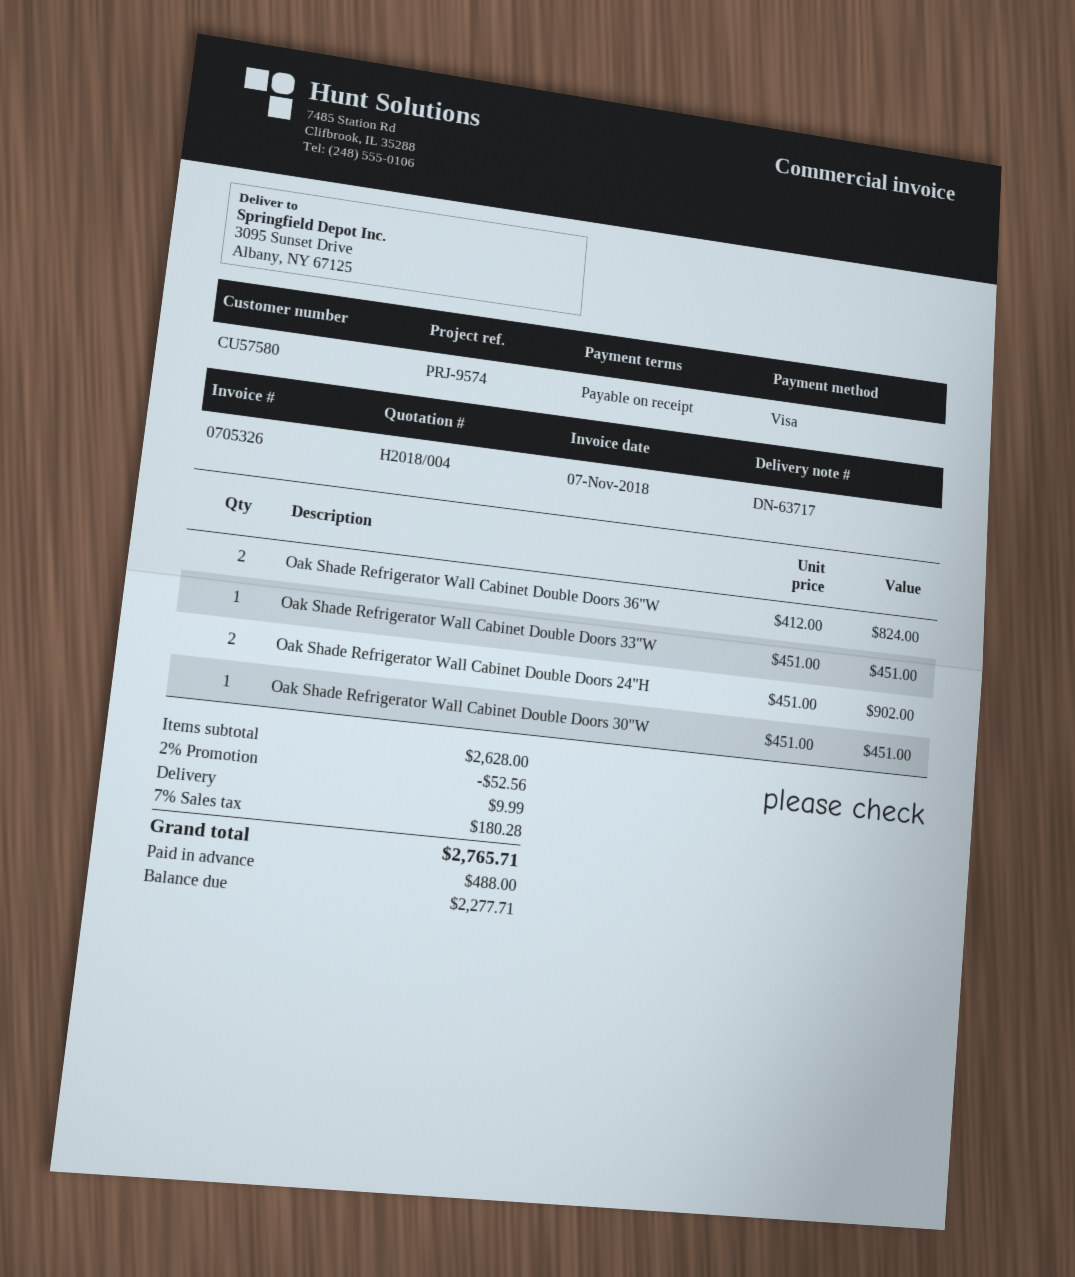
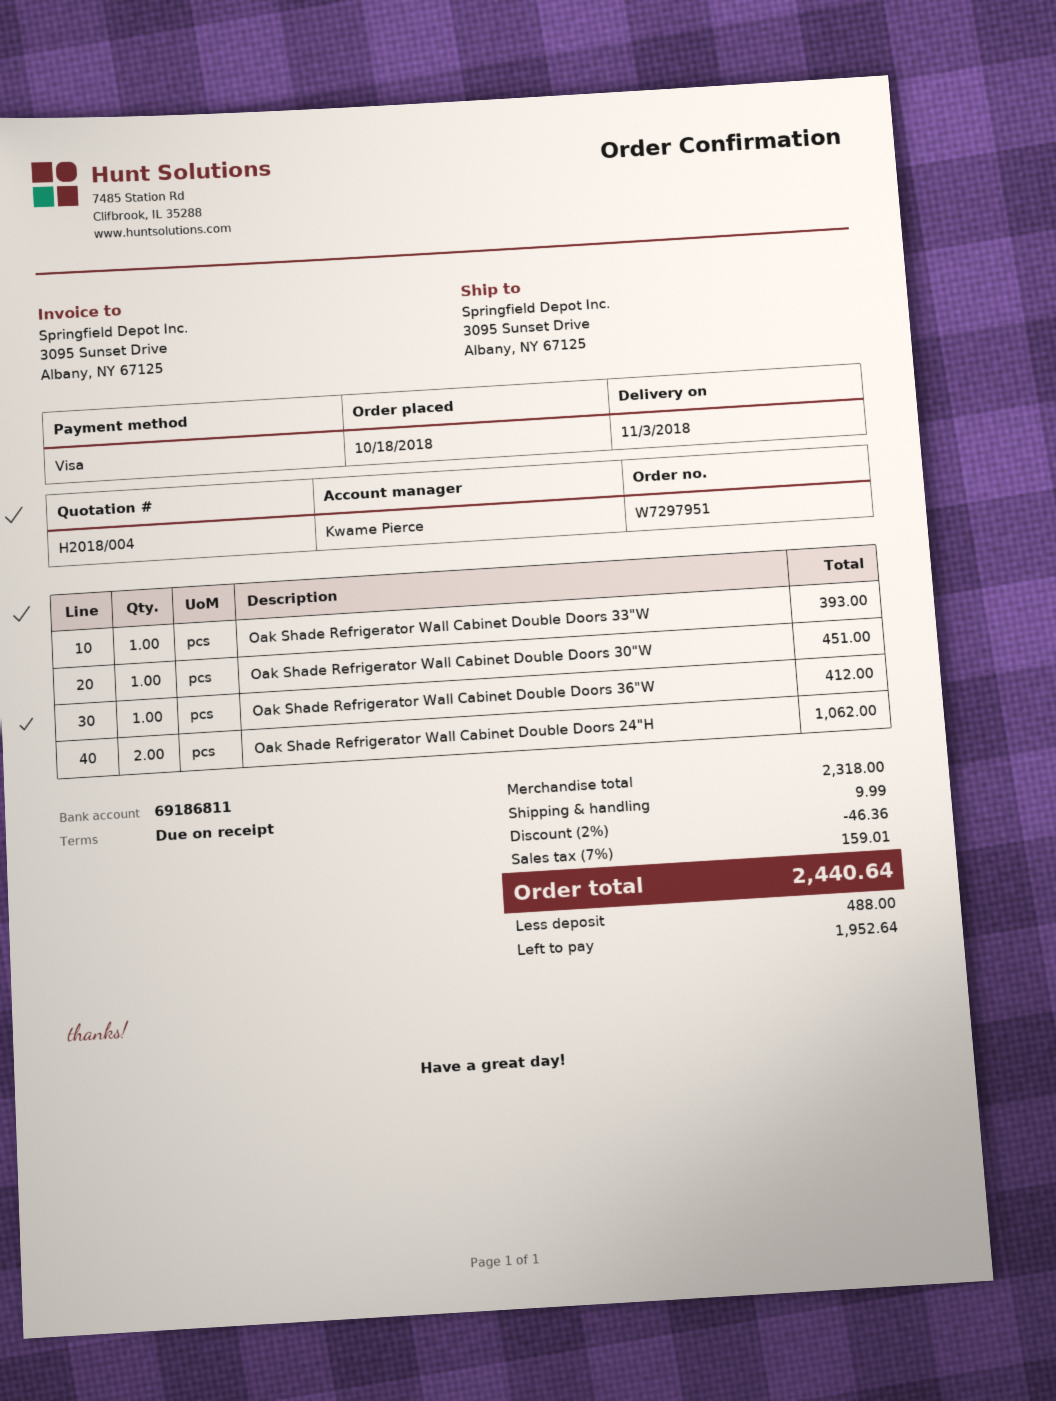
Oak Shade Refrigerator Wall Cabinet Double Doors 36"W: 2 for 824.00 -> 1 for 412.00
Oak Shade Refrigerator Wall Cabinet Double Doors 33"W: 1 for 451.00 -> 1 for 393.00
Oak Shade Refrigerator Wall Cabinet Double Doors 24"H: 2 for 902.00 -> 2 for 1062.00
subtotal: 2628.00 -> 2318.00
discount: 2% = 52.56 -> 2% = 46.36
tax: 7% = 180.28 -> 7% = 159.01
total: 2765.71 -> 2440.64
balance: 2277.71 -> 1952.64

